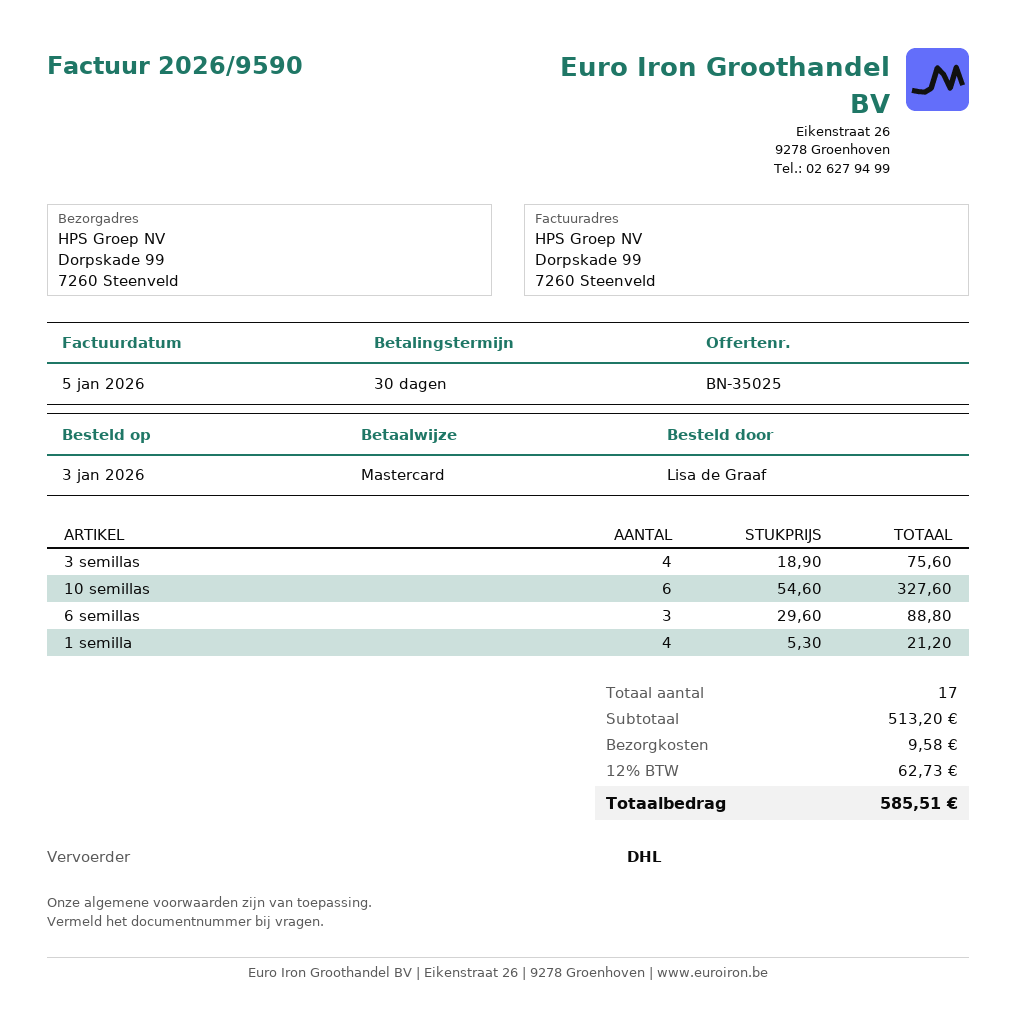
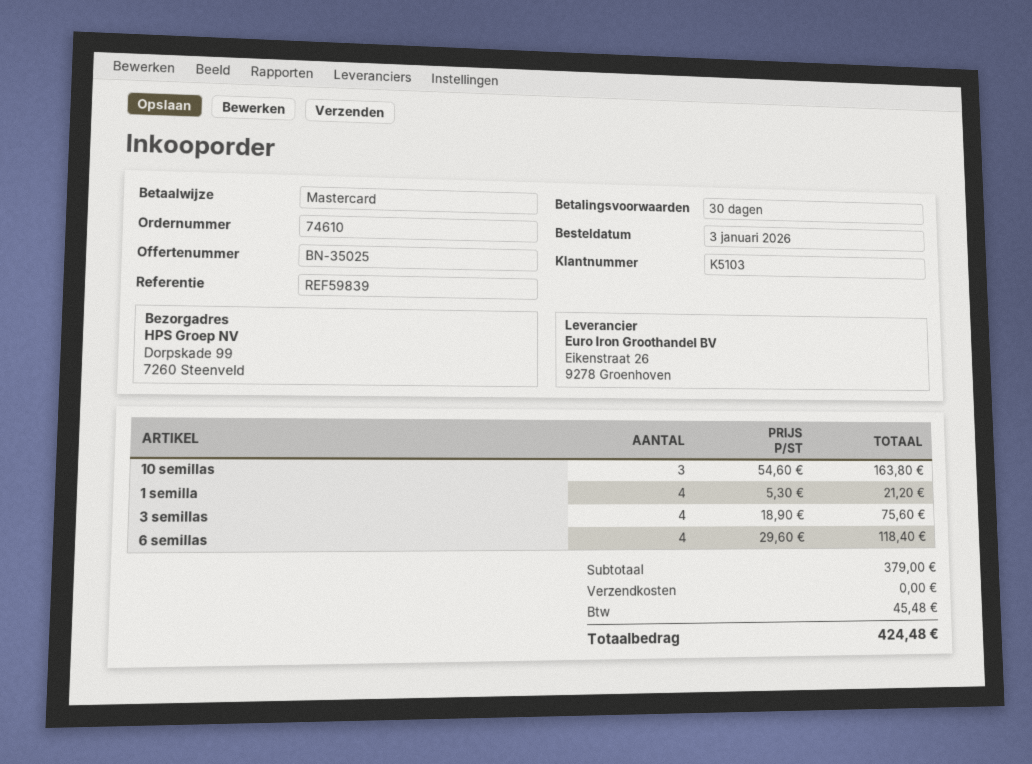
10 semillas: 6 x 54.60 = 327.60 -> 3 x 54.60 = 163.80
6 semillas: 3 x 29.60 = 88.80 -> 4 x 29.60 = 118.40
subtotal: 513.20 -> 379.00
shipping: 9.58 -> 0.00
tax: 62.73 -> 45.48
total: 585.51 -> 424.48

